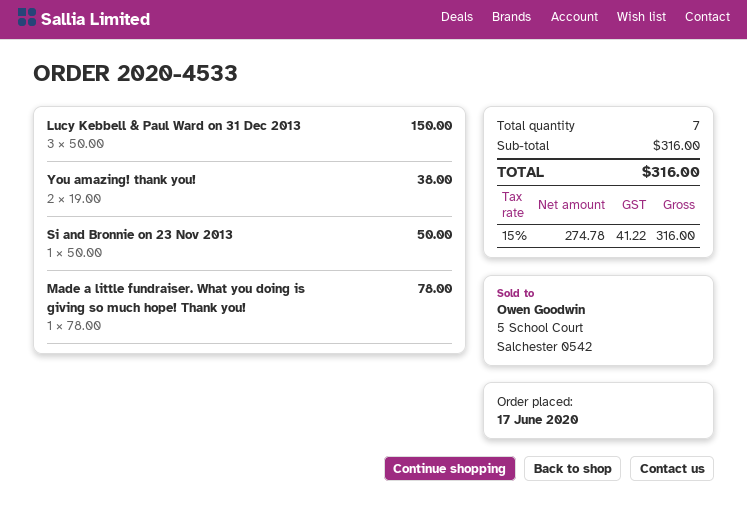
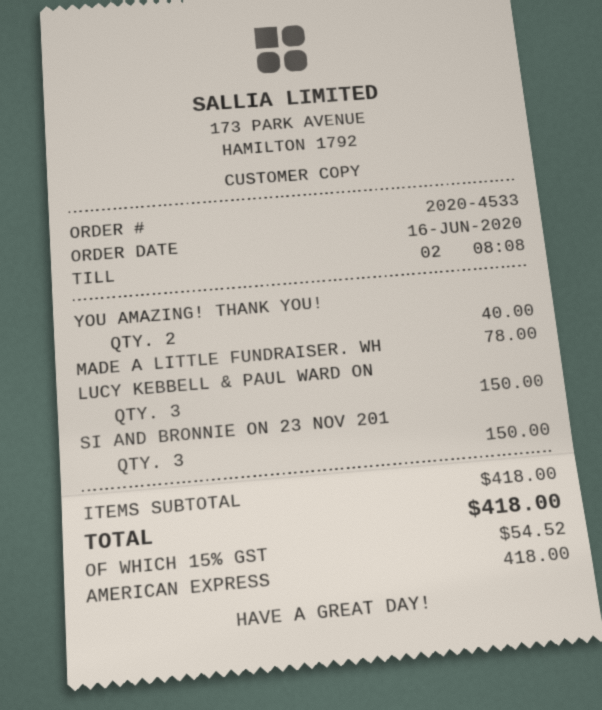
order date: 2020-06-17 -> 2020-06-16
You amazing! thank you!: 2 for 38.00 -> 2 for 40.00
Si and Bronnie on 23 Nov 2013: 1 for 50.00 -> 3 for 150.00
subtotal: 316.00 -> 418.00
tax: 15% = 41.22 -> 15% = 54.52
total: 316.00 -> 418.00

